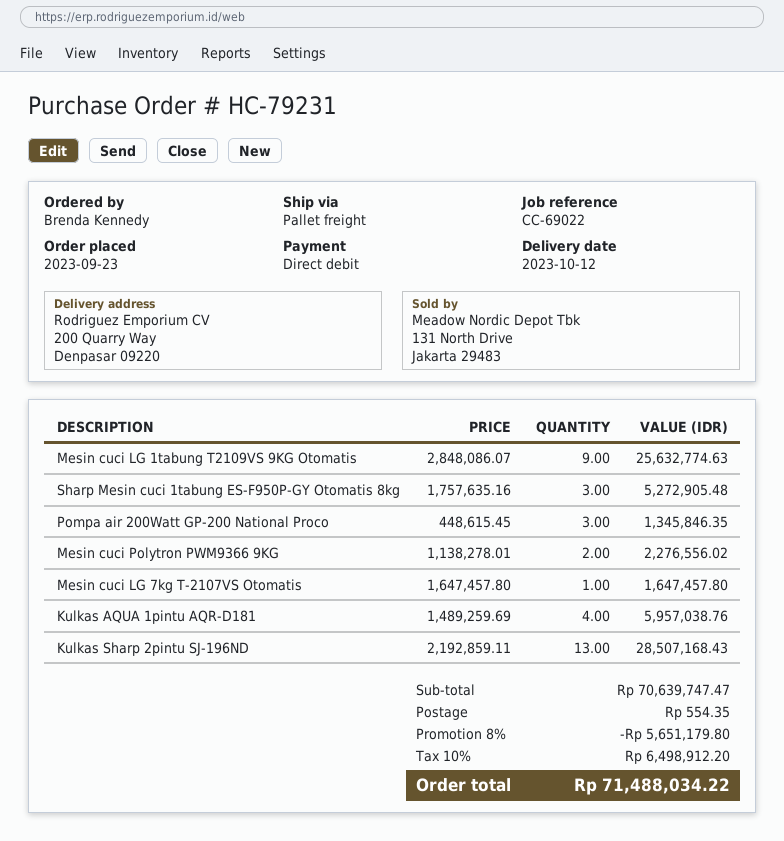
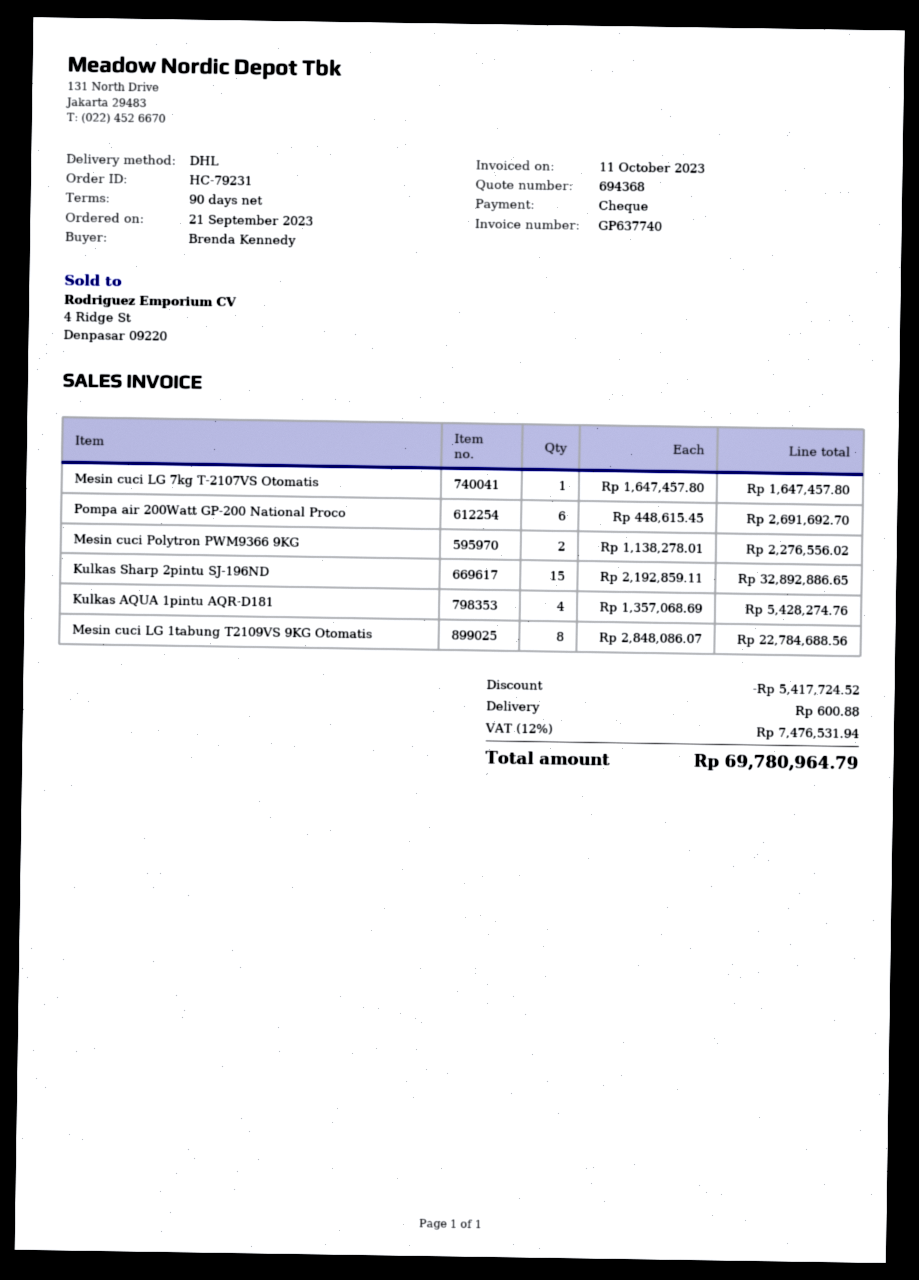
order date: 2023-09-23 -> 2023-09-21
payment method: direct debit -> cheque
shipping method: pallet freight -> DHL
Mesin cuci LG 1tabung T2109VS 9KG Otomatis: 9 x 2848086.07 = 25632774.63 -> 8 x 2848086.07 = 22784688.56
Sharp Mesin cuci 1tabung ES-F950P-GY Otomatis 8kg: 3 x 1757635.16 = 5272905.48 -> none
Pompa air 200Watt GP-200 National Proco: 3 x 448615.45 = 1345846.35 -> 6 x 448615.45 = 2691692.70
Kulkas AQUA 1pintu AQR-D181: 4 x 1489259.69 = 5957038.76 -> 4 x 1357068.69 = 5428274.76
Kulkas Sharp 2pintu SJ-196ND: 13 x 2192859.11 = 28507168.43 -> 15 x 2192859.11 = 32892886.65
discount: 5651179.80 -> 5417724.52
shipping: 554.35 -> 600.88
tax: 10% = 6498912.20 -> 12% = 7476531.94
total: 71488034.22 -> 69780964.79

